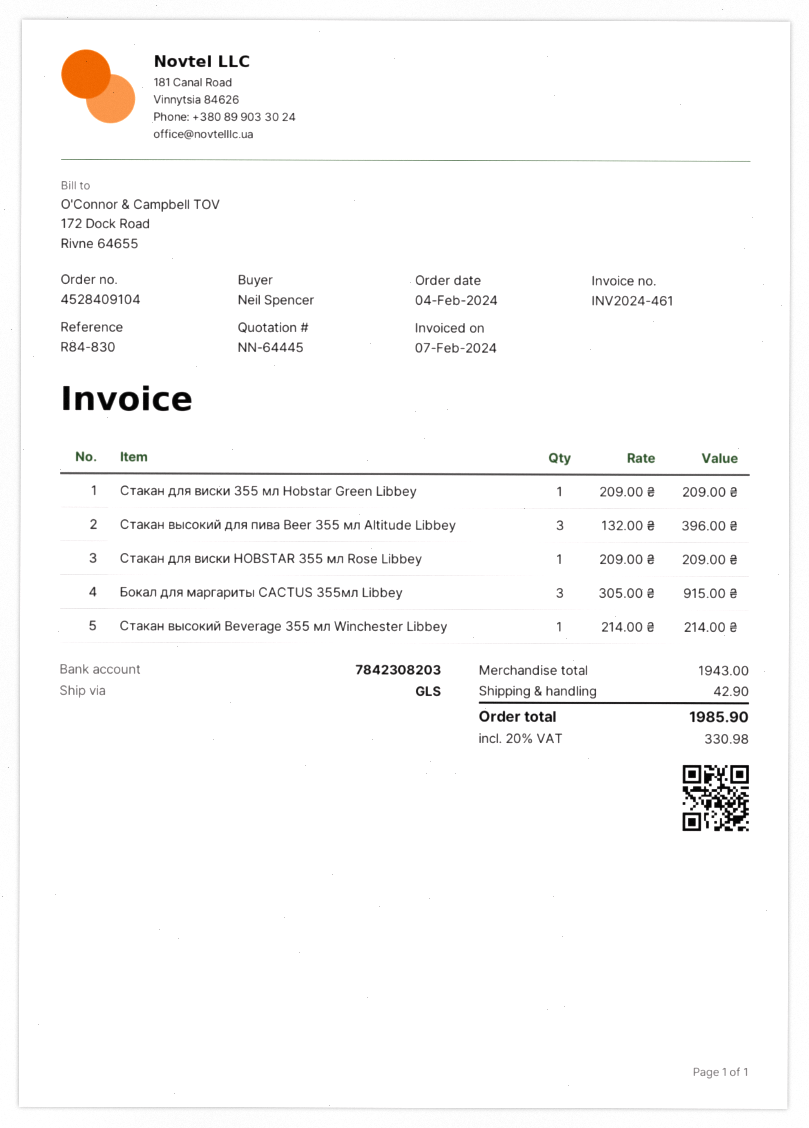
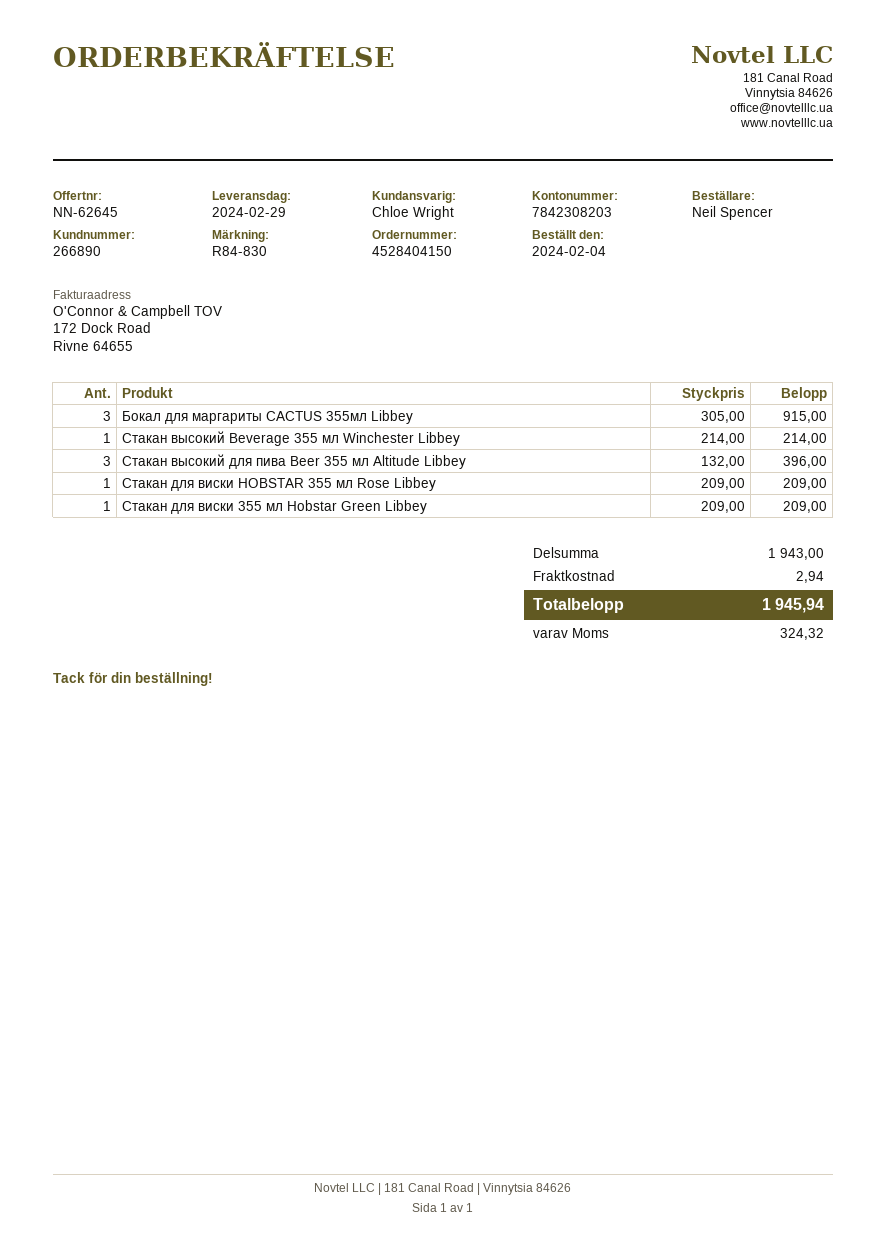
quote number: NN-64445 -> NN-62645
order number: 4528409104 -> 4528404150
shipping: 42.90 -> 2.94
tax: 330.98 -> 324.32
total: 1985.90 -> 1945.94

